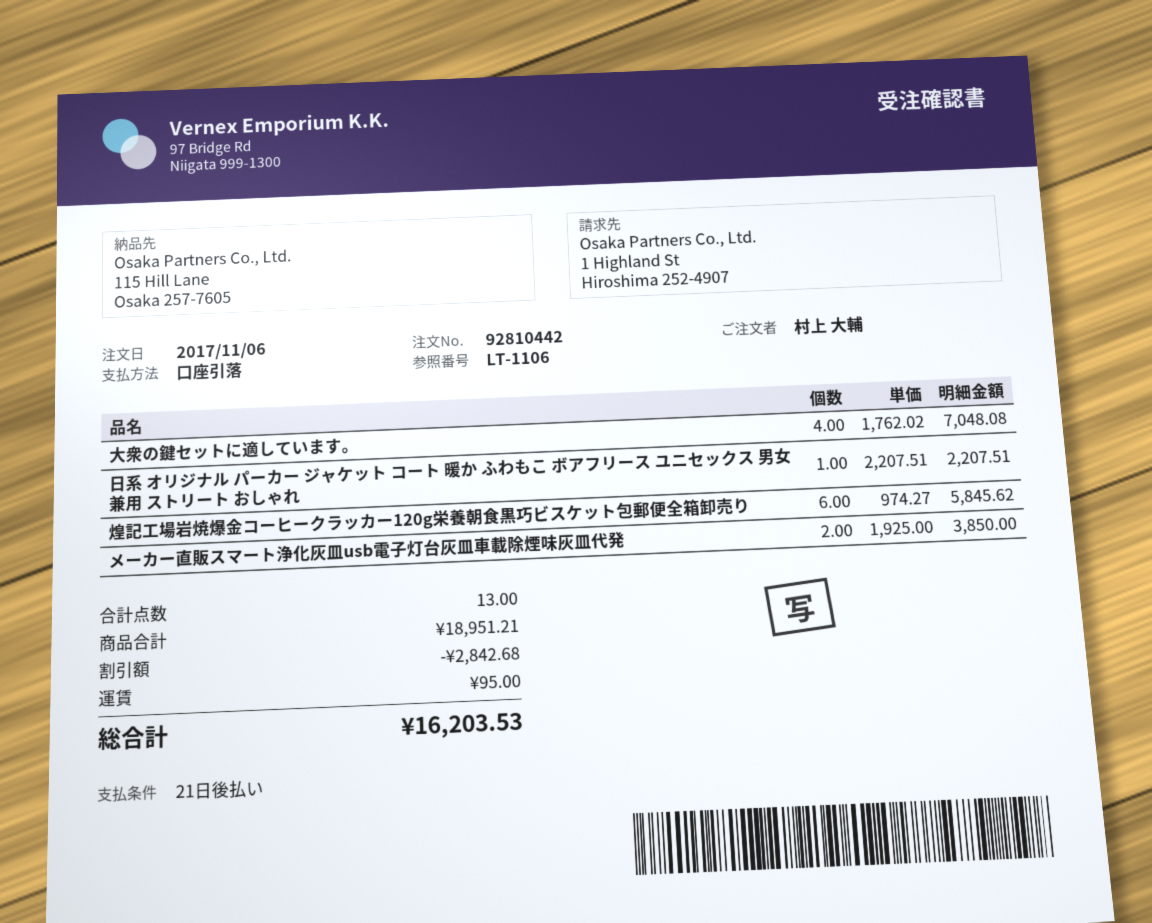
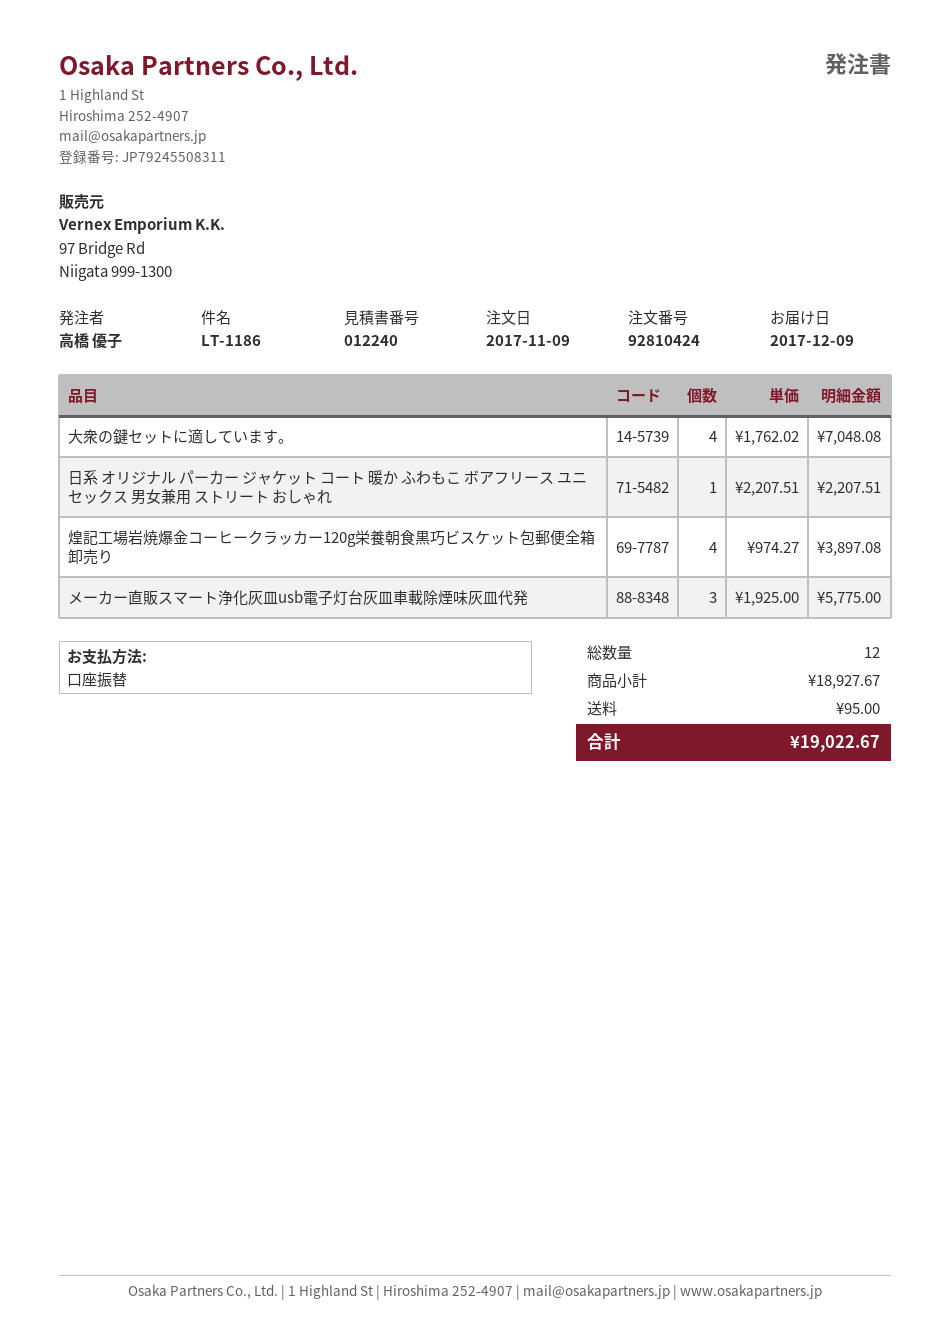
order number: 92810442 -> 92810424
order date: 2017-11-06 -> 2017-11-09
reference: LT-1106 -> LT-1186
ordered by: 村上 大輔 -> 高橋 優子
煌記工場岩焼爆金コーヒークラッカー120g栄養朝食黒巧ビスケット包郵便全箱卸売り: 6 x 974.27 = 5845.62 -> 4 x 974.27 = 3897.08
メーカー直販スマート浄化灰皿usb電子灯台灰皿車載除煙味灰皿代発: 2 x 1925.00 = 3850.00 -> 3 x 1925.00 = 5775.00
total quantity: 13 -> 12
subtotal: 18951.21 -> 18927.67
discount: 2842.68 -> none
total: 16203.53 -> 19022.67

